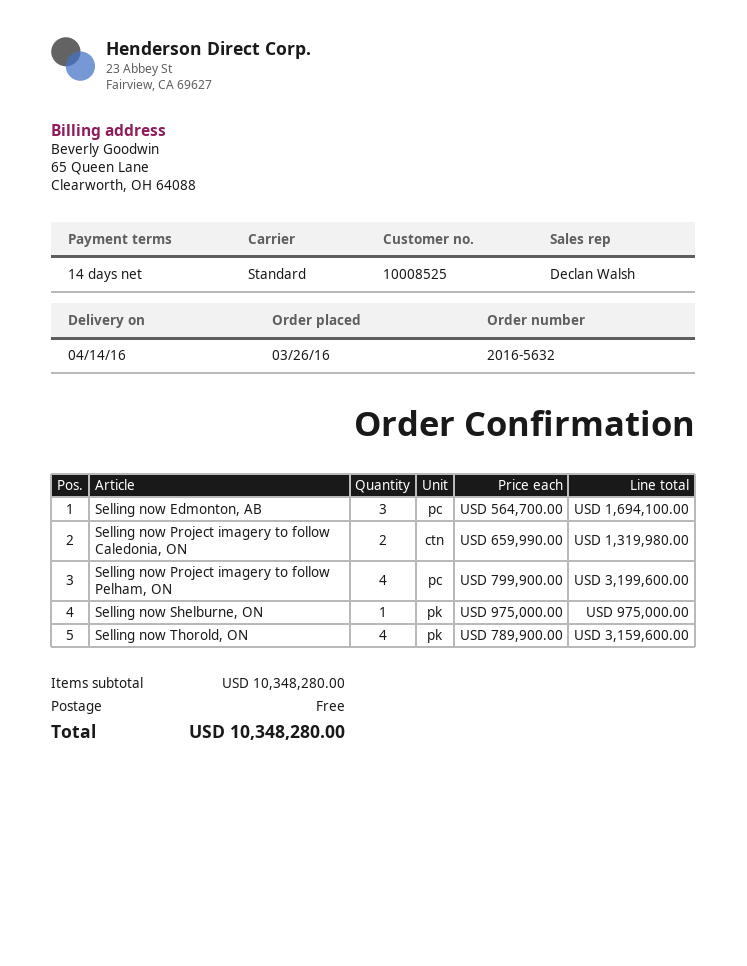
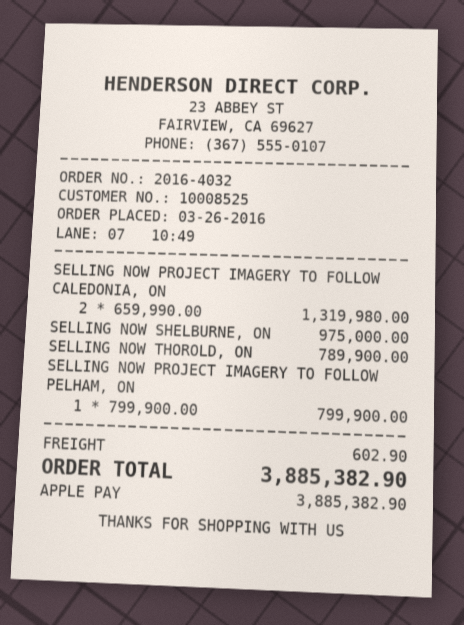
order number: 2016-5632 -> 2016-4032
Selling now Edmonton, AB: 3 x 564700.00 = 1694100.00 -> none
Selling now Project imagery to follow Pelham, ON: 4 x 799900.00 = 3199600.00 -> 1 x 799900.00 = 799900.00
Selling now Thorold, ON: 4 x 789900.00 = 3159600.00 -> 1 x 789900.00 = 789900.00
shipping: 0.00 -> 602.90
total: 10348280.00 -> 3885382.90

